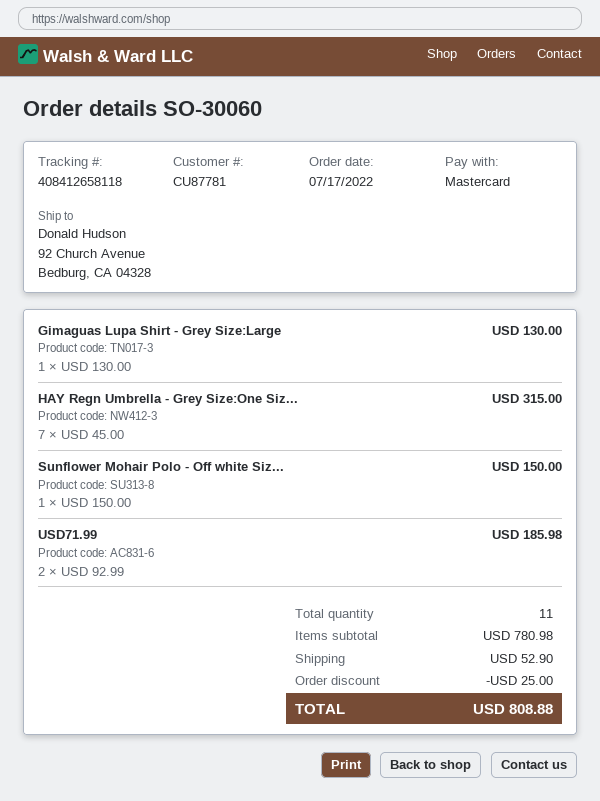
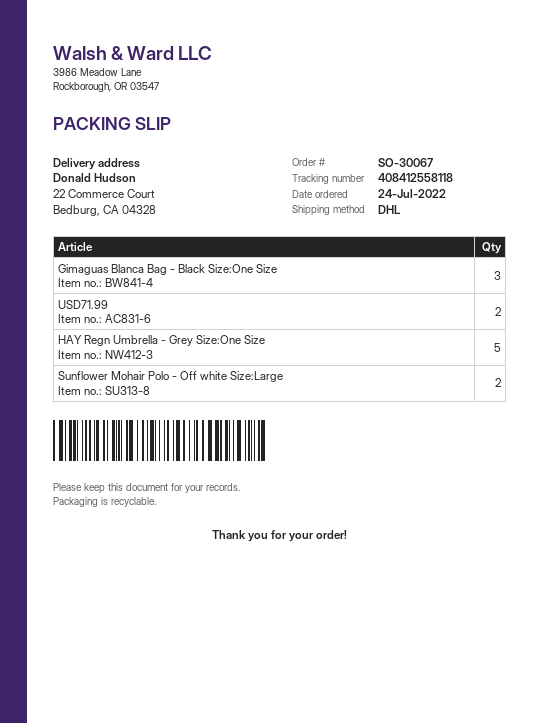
order number: SO-30060 -> SO-30067
order date: 2022-07-17 -> 2022-07-24
tracking number: 408412658118 -> 408412558118
ship to: 92 Church Avenue, Bedburg, CA 04328 -> 22 Commerce Court, Bedburg, CA 04328
Gimaguas Lupa Shirt - Grey Size:Large: 1 -> none
HAY Regn Umbrella - Grey Size:One Siz...: 7 -> 5
Sunflower Mohair Polo - Off white Siz...: 1 -> 2
Gimaguas Blanca Bag - Black Size:One Size: none -> 3

